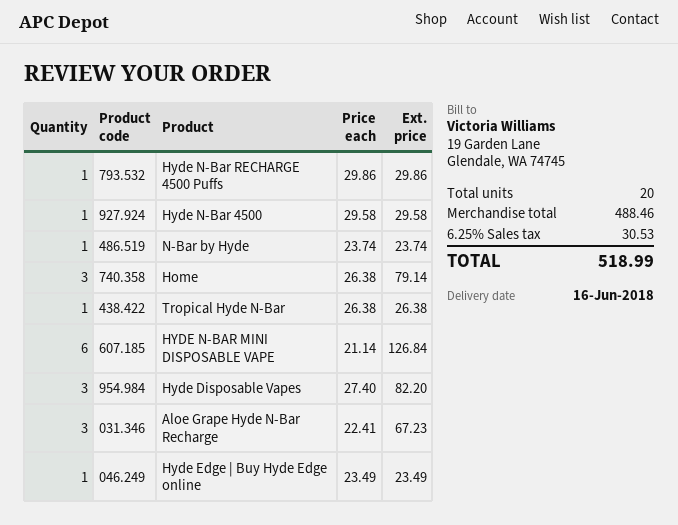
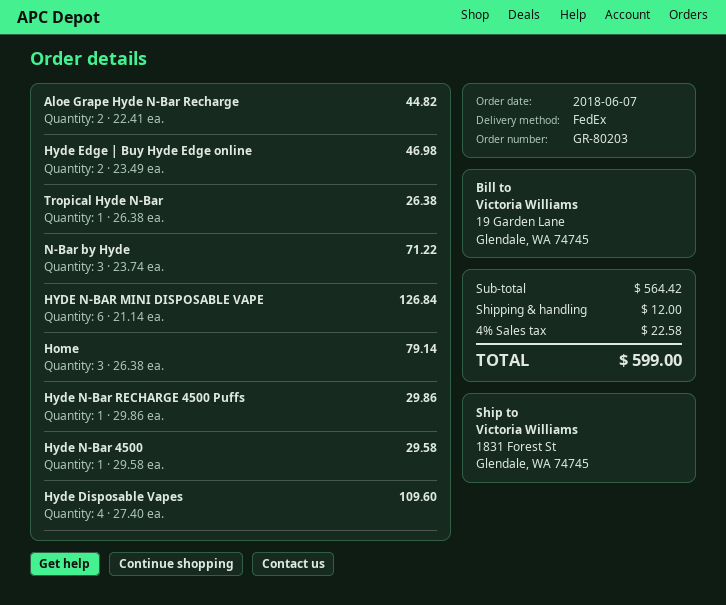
N-Bar by Hyde: 1 x 23.74 = 23.74 -> 3 x 23.74 = 71.22
Hyde Disposable Vapes: 3 x 27.40 = 82.20 -> 4 x 27.40 = 109.60
Aloe Grape Hyde N-Bar Recharge: 3 x 22.41 = 67.23 -> 2 x 22.41 = 44.82
Hyde Edge | Buy Hyde Edge online: 1 x 23.49 = 23.49 -> 2 x 23.49 = 46.98
subtotal: 488.46 -> 564.42
shipping: none -> 12.00
tax: 6.25% = 30.53 -> 4% = 22.58
total: 518.99 -> 599.00

